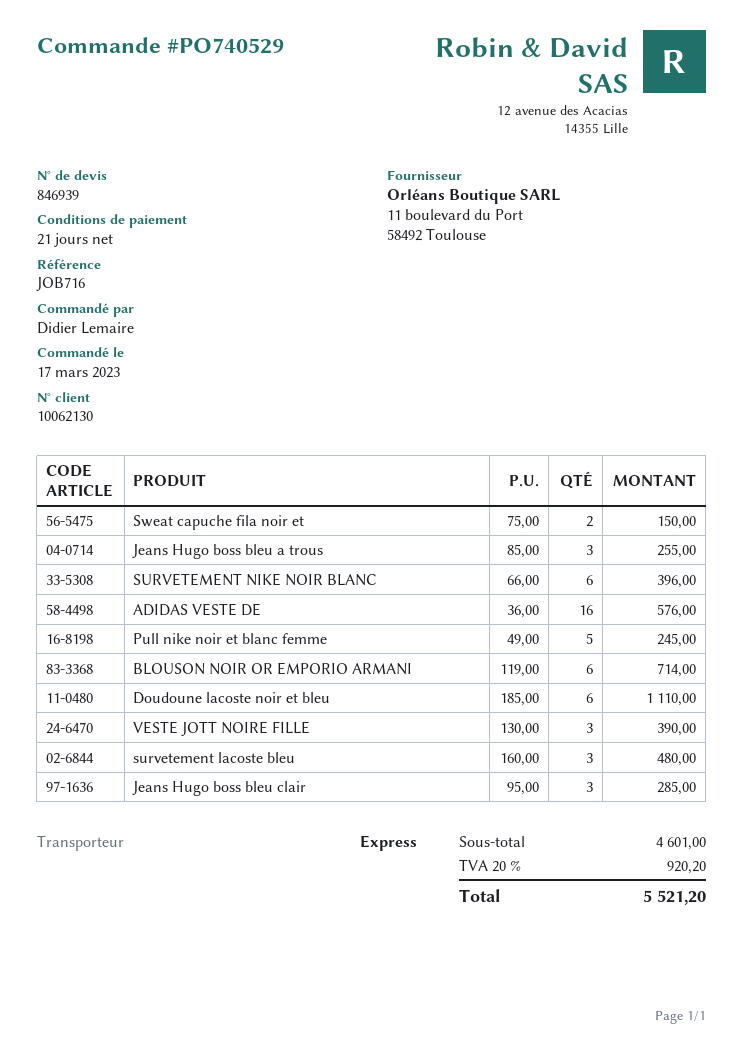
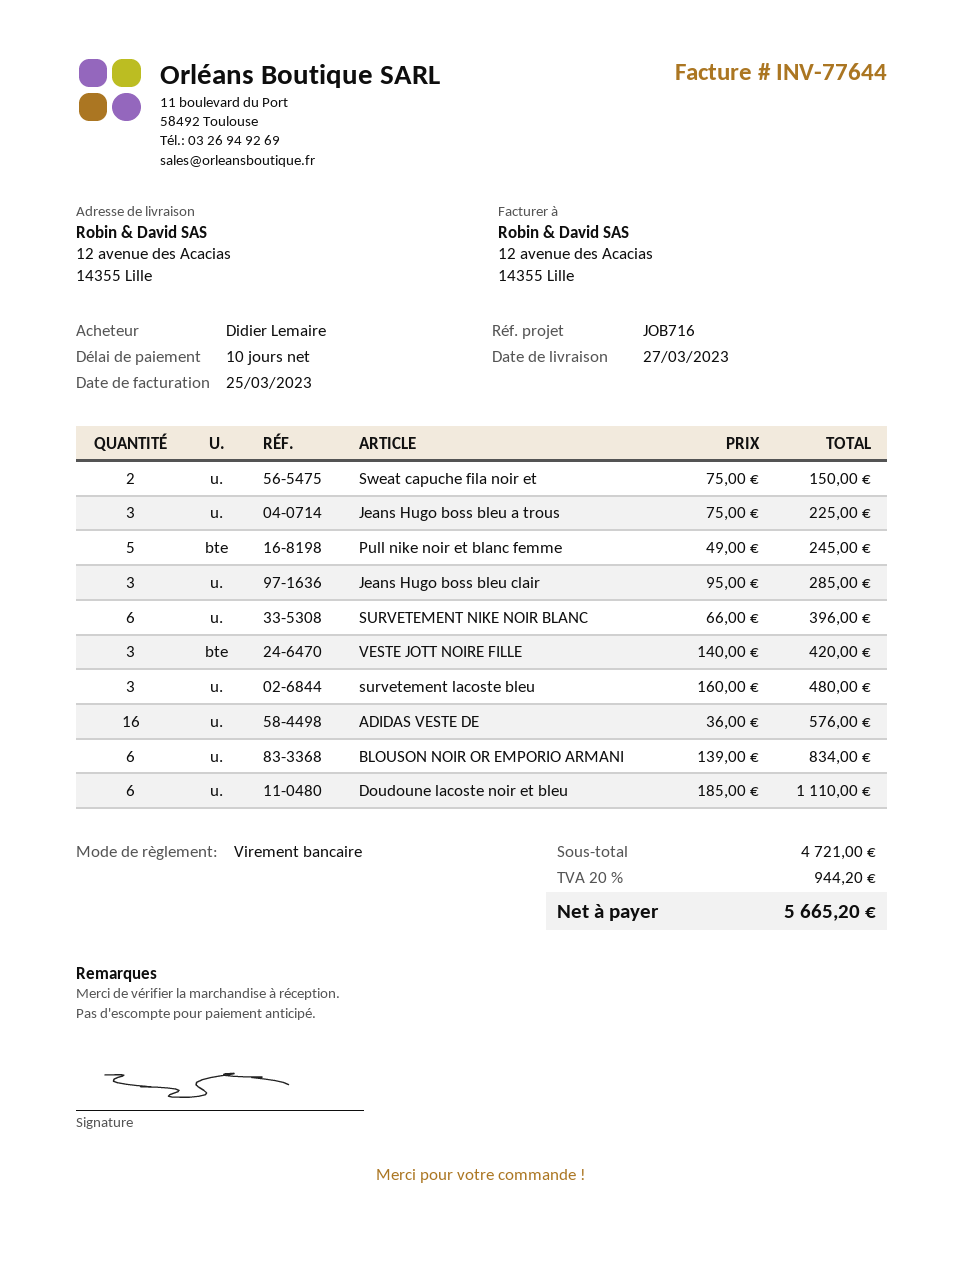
payment terms: 21 days -> 10 days
Jeans Hugo boss bleu a trous: 3 x 85.00 = 255.00 -> 3 x 75.00 = 225.00
BLOUSON NOIR OR EMPORIO ARMANI: 6 x 119.00 = 714.00 -> 6 x 139.00 = 834.00
VESTE JOTT NOIRE FILLE: 3 x 130.00 = 390.00 -> 3 x 140.00 = 420.00
subtotal: 4601.00 -> 4721.00
tax: 20% = 920.20 -> 20% = 944.20
total: 5521.20 -> 5665.20

